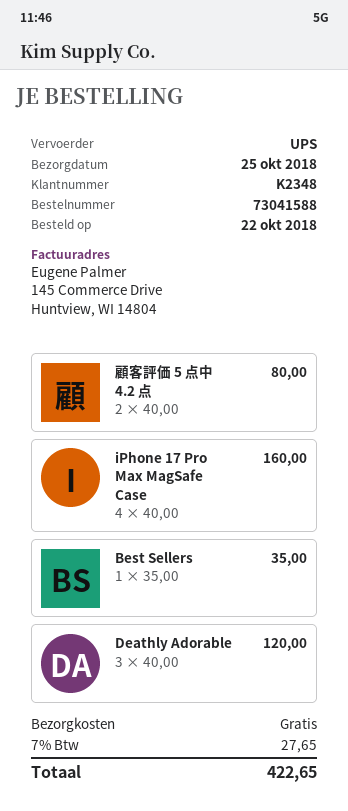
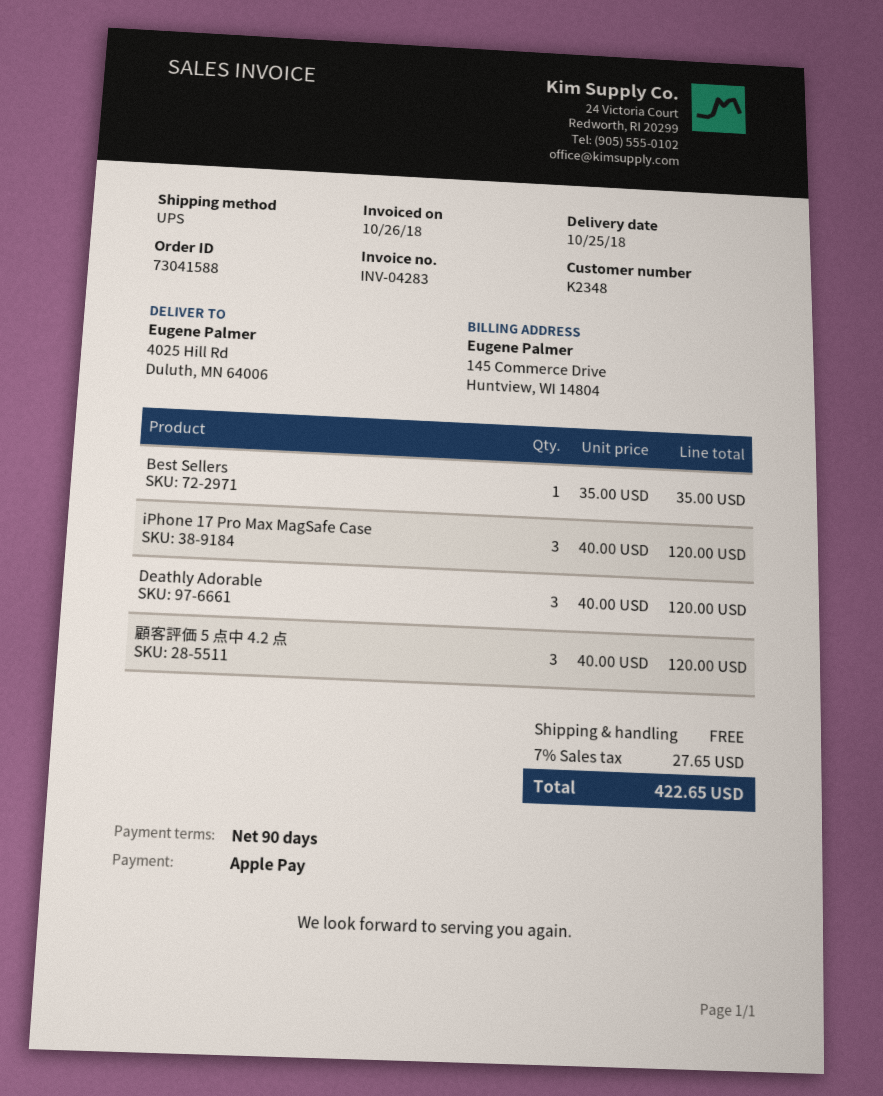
顧客評価 5 点中 4.2 点: 2 x 40.00 = 80.00 -> 3 x 40.00 = 120.00
iPhone 17 Pro Max MagSafe Case: 4 x 40.00 = 160.00 -> 3 x 40.00 = 120.00

